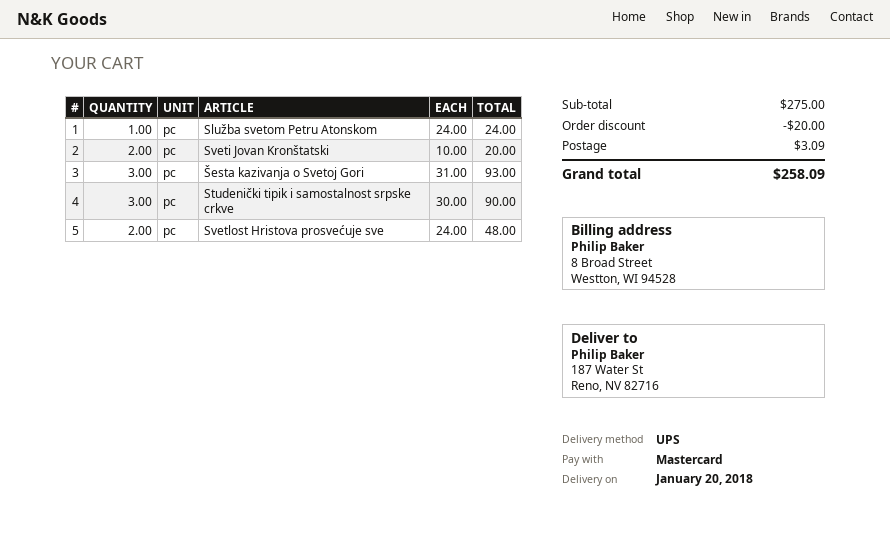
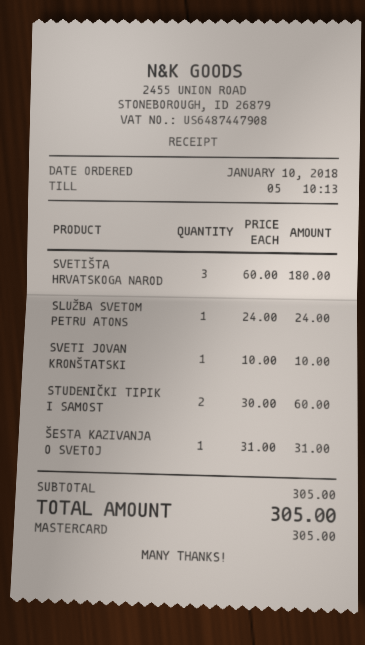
Sveti Jovan Kronštatski: 2 x 10.00 = 20.00 -> 1 x 10.00 = 10.00
Šesta kazivanja o Svetoj Gori: 3 x 31.00 = 93.00 -> 1 x 31.00 = 31.00
Studenički tipik i samostalnost srpske crkve: 3 x 30.00 = 90.00 -> 2 x 30.00 = 60.00
Svetlost Hristova prosvećuje sve: 2 x 24.00 = 48.00 -> none
SVETIŠTA HRVATSKOGA NAROD: none -> 3 x 60.00 = 180.00
subtotal: 275.00 -> 305.00
discount: 20.00 -> none
shipping: 3.09 -> none
total: 258.09 -> 305.00

